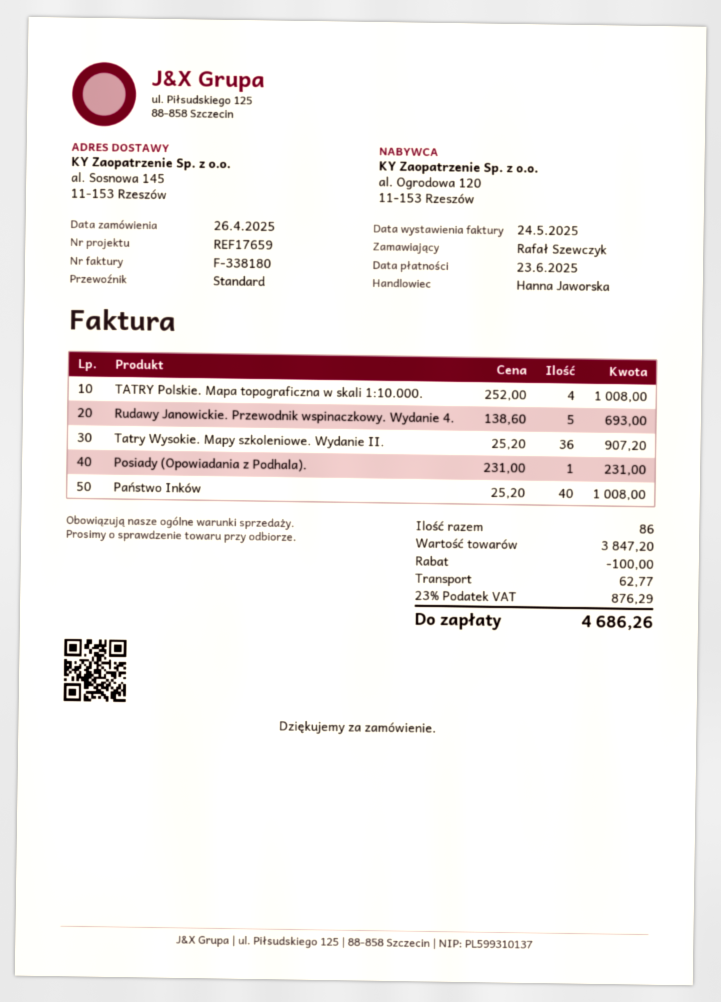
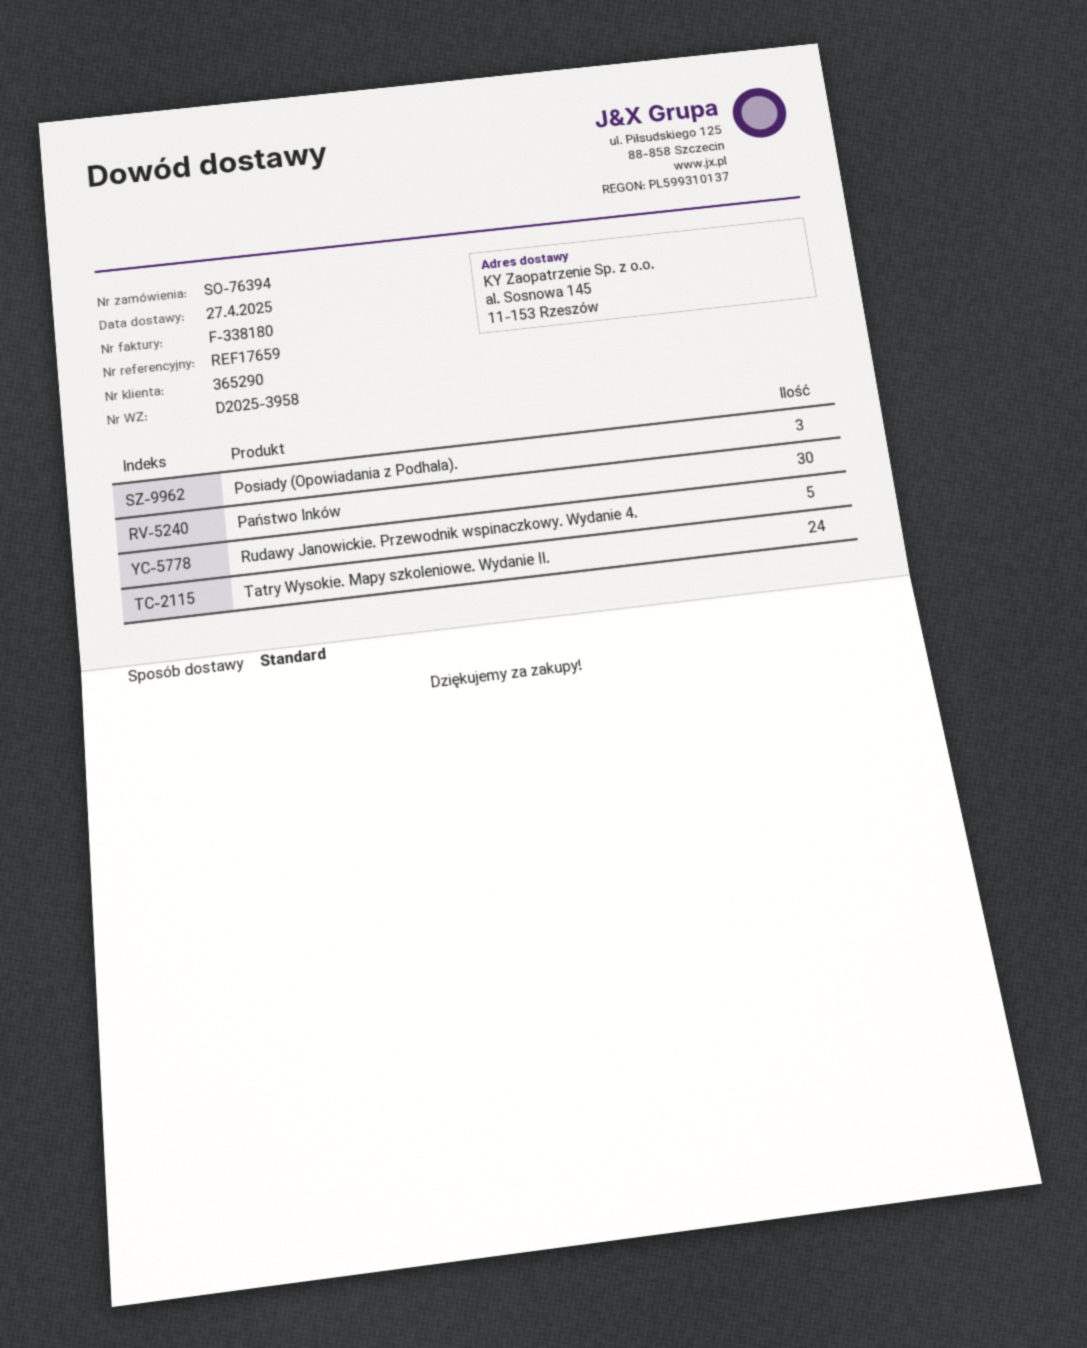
TATRY Polskie. Mapa topograficzna w skali 1:10.000.: 4 -> none
Tatry Wysokie. Mapy szkoleniowe. Wydanie II.: 36 -> 24
Posiady (Opowiadania z Podhala).: 1 -> 3
Państwo Inków: 40 -> 30

